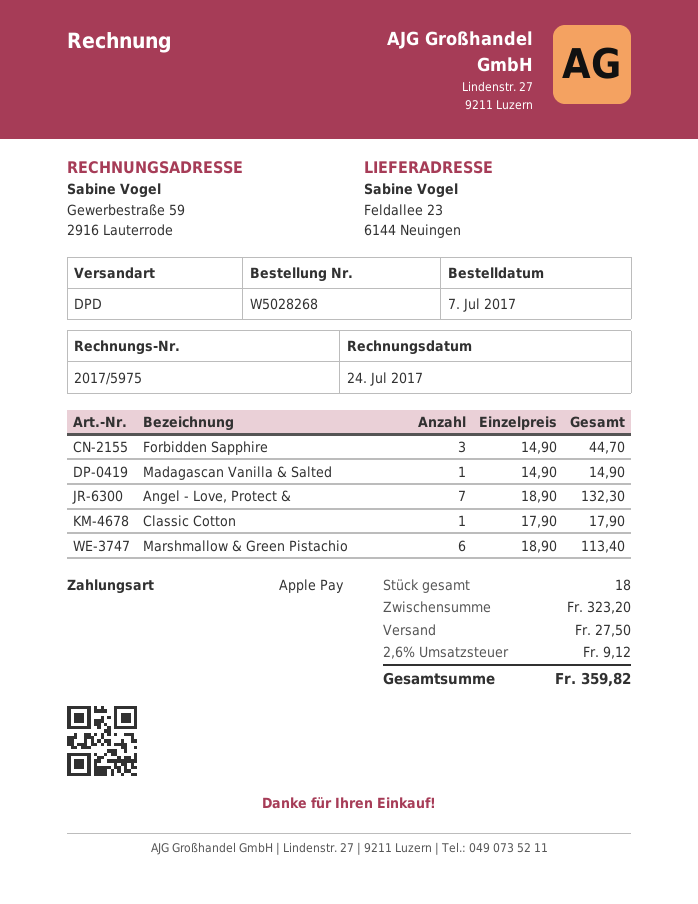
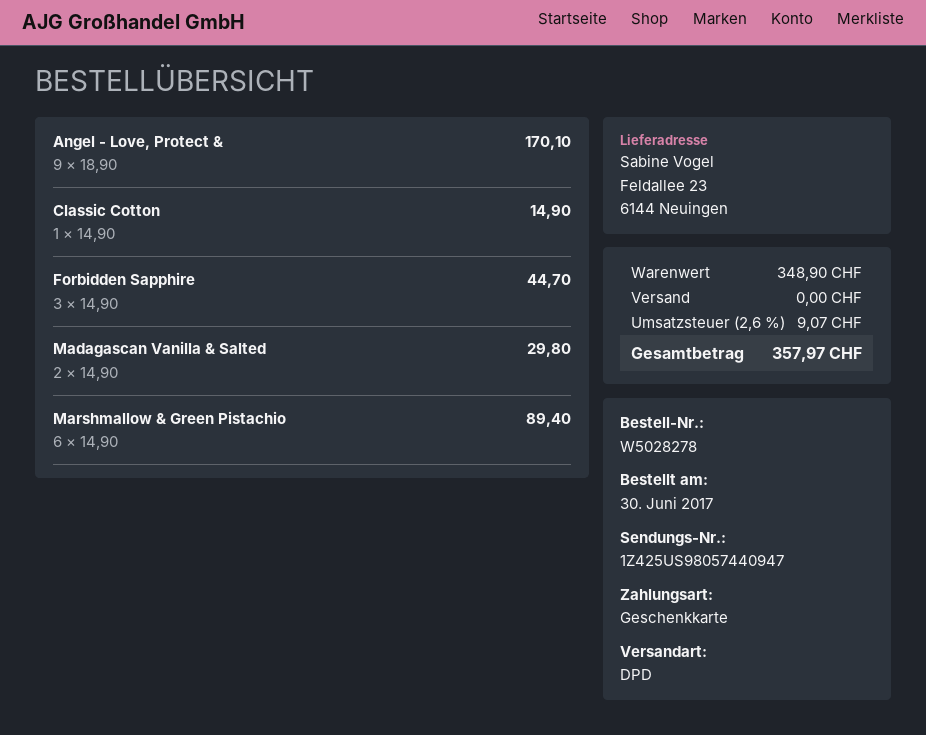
order number: W5028268 -> W5028278
order date: 2017-07-07 -> 2017-06-30
payment method: Apple Pay -> gift card
Madagascan Vanilla & Salted: 1 x 14.90 = 14.90 -> 2 x 14.90 = 29.80
Angel - Love, Protect &: 7 x 18.90 = 132.30 -> 9 x 18.90 = 170.10
Classic Cotton: 1 x 17.90 = 17.90 -> 1 x 14.90 = 14.90
Marshmallow & Green Pistachio: 6 x 18.90 = 113.40 -> 6 x 14.90 = 89.40
subtotal: 323.20 -> 348.90
shipping: 27.50 -> 0.00
tax: 2.6% = 9.12 -> 2.6% = 9.07
total: 359.82 -> 357.97

